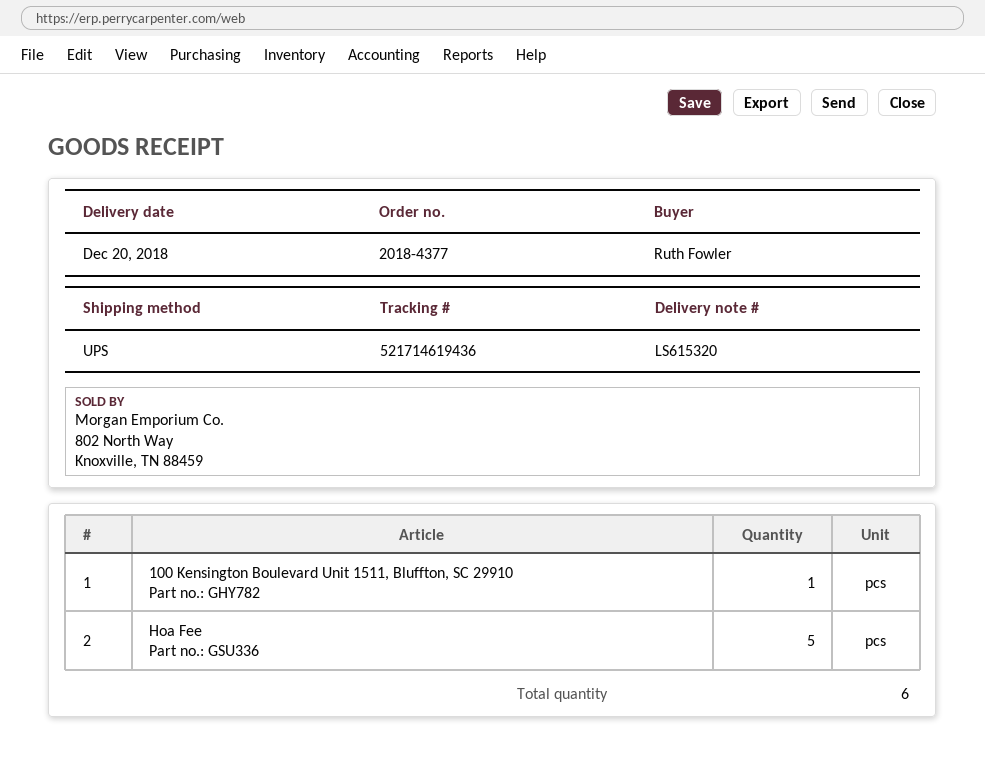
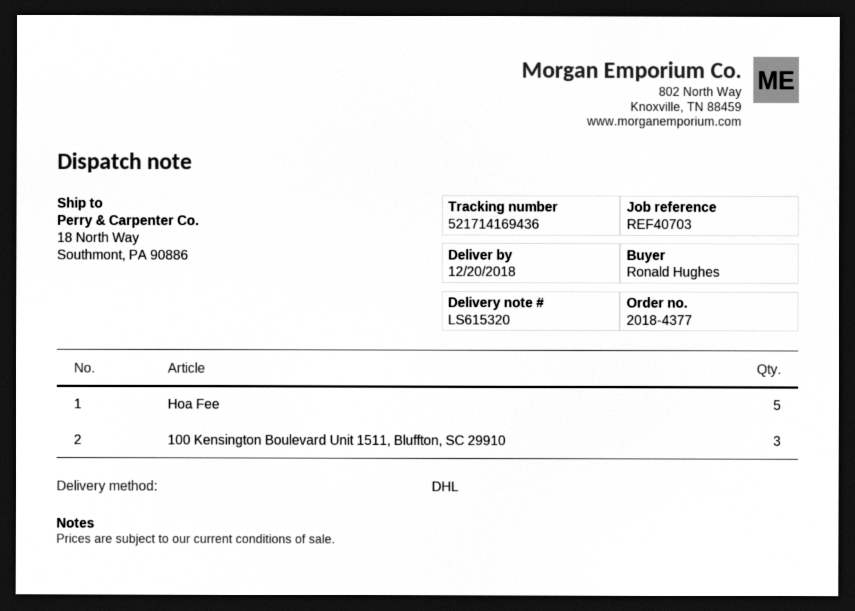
ordered by: Ruth Fowler -> Ronald Hughes
shipping method: UPS -> DHL
tracking number: 521714619436 -> 521714169436
100 Kensington Boulevard Unit 1511, Bluffton, SC 29910: 1 -> 3

